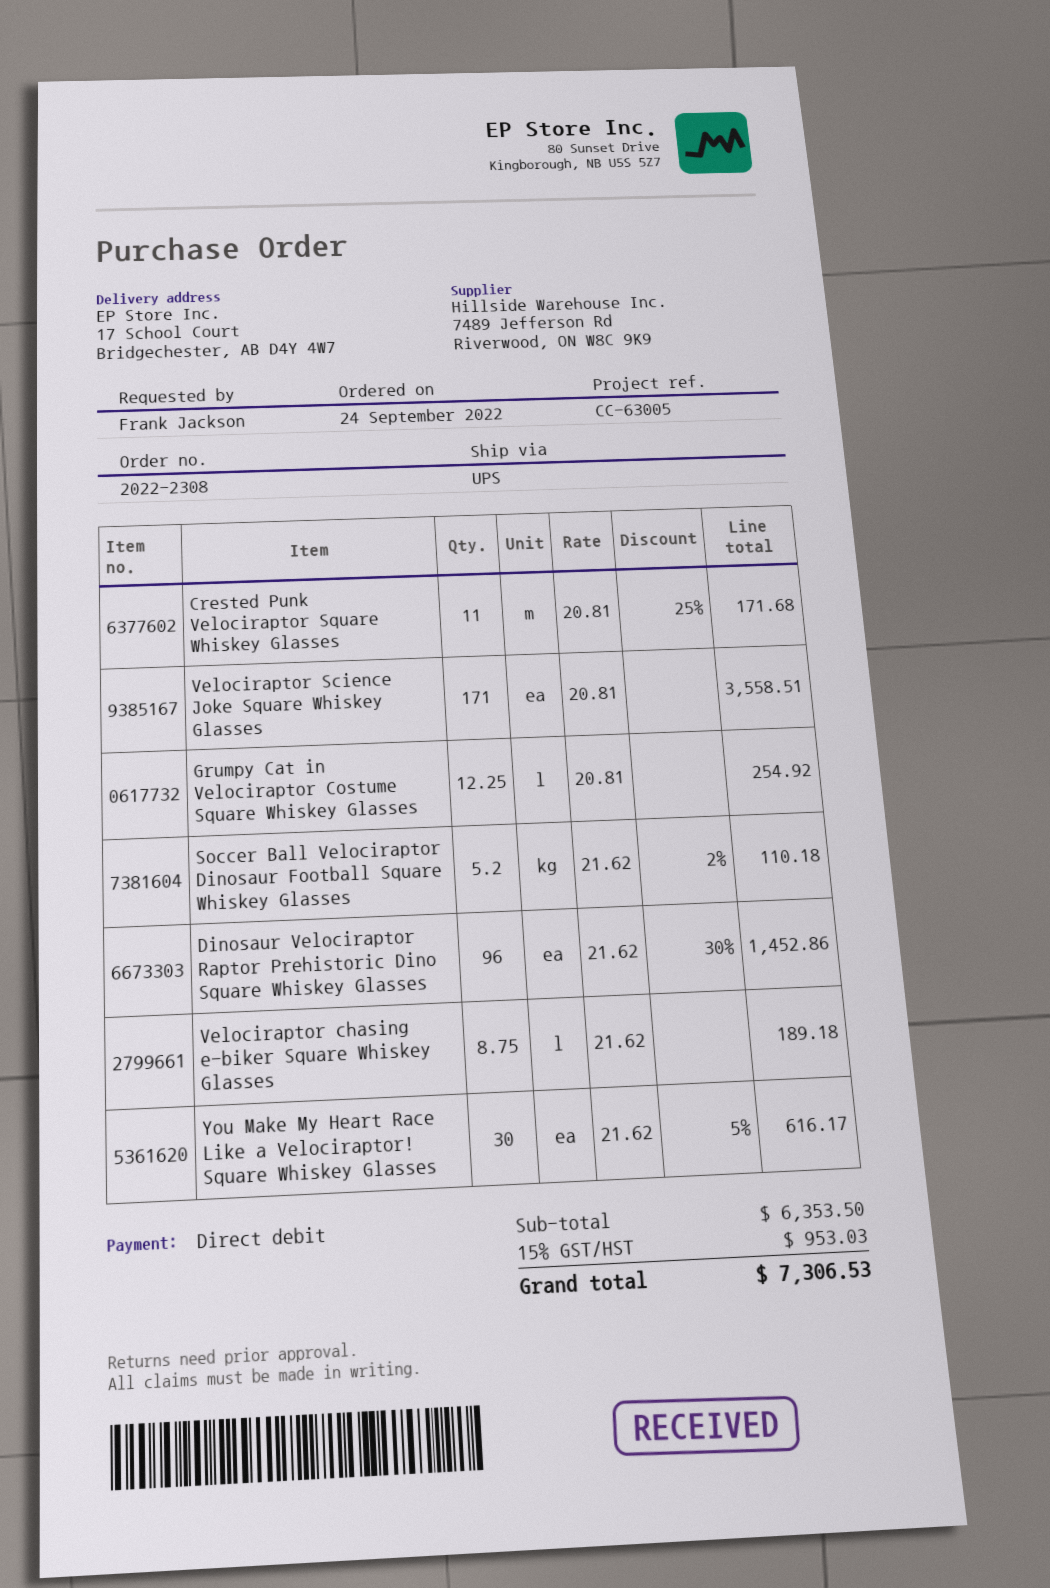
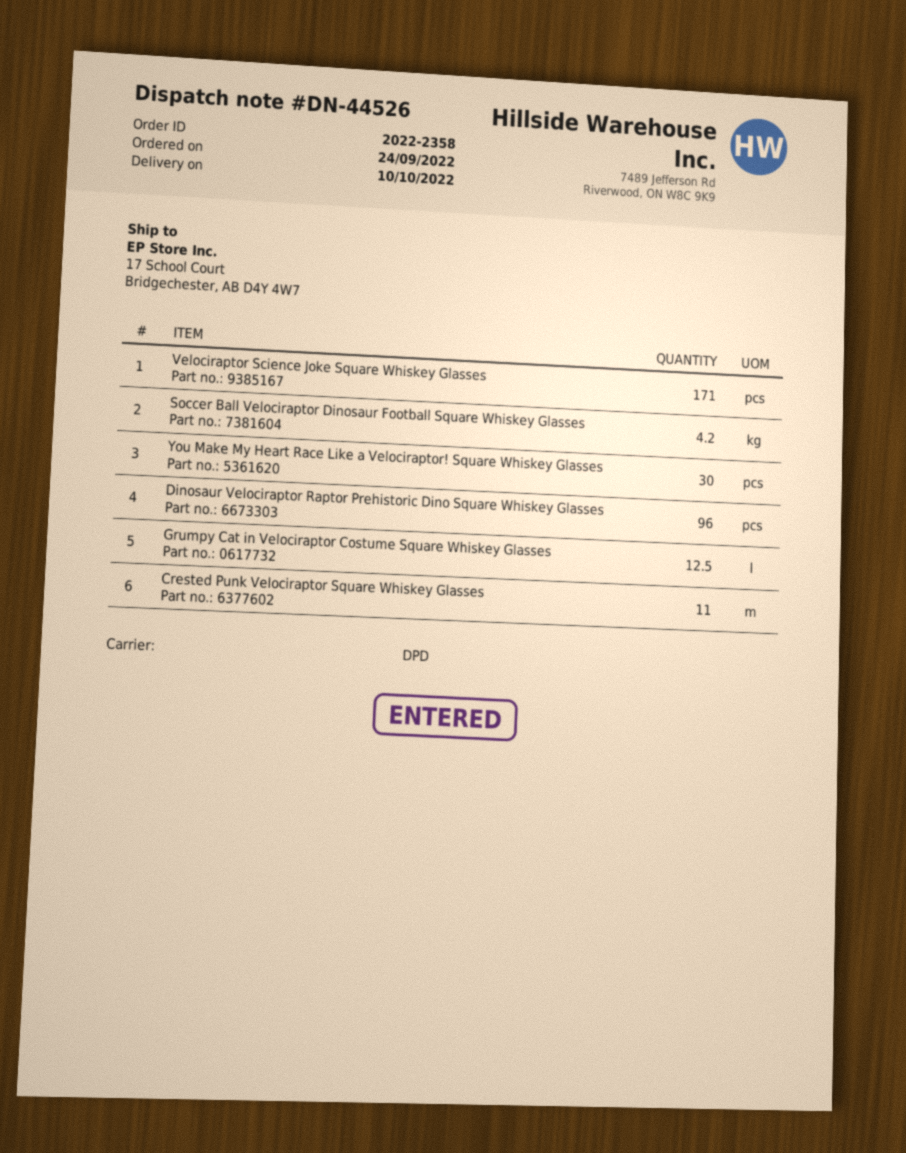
order number: 2022-2308 -> 2022-2358
shipping method: UPS -> DPD
Grumpy Cat in Velociraptor Costume Square Whiskey Glasses: 12.25 -> 12.5
Soccer Ball Velociraptor Dinosaur Football Square Whiskey Glasses: 5.2 -> 4.2
Velociraptor chasing e-biker Square Whiskey Glasses: 8.75 -> none

